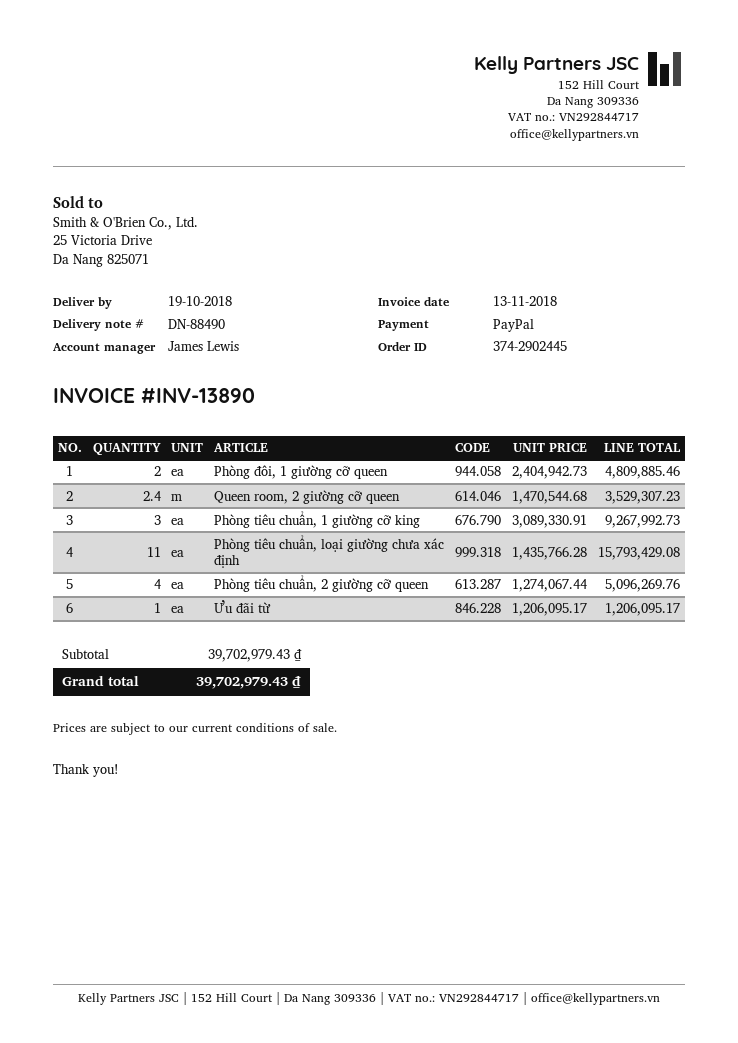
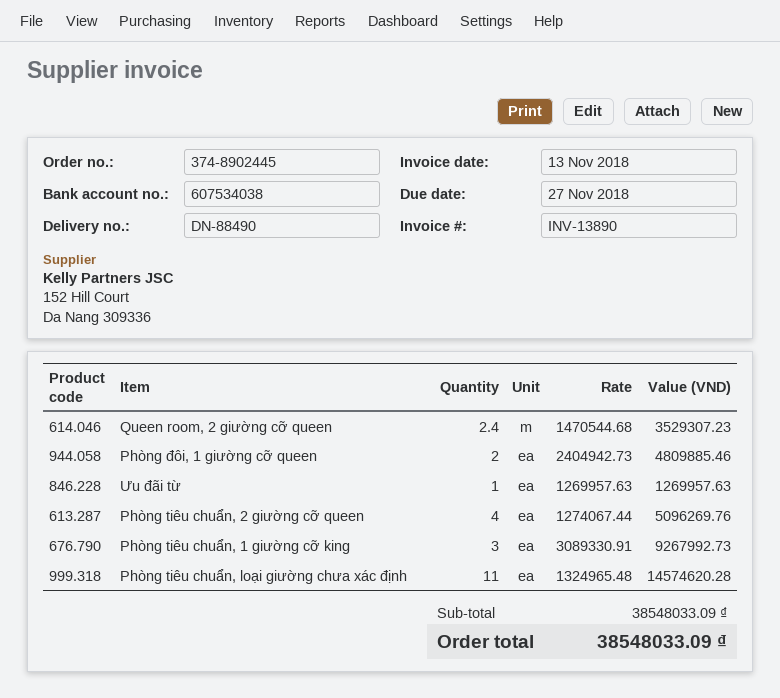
order number: 374-2902445 -> 374-8902445
Phòng tiêu chuẩn, loại giường chưa xác định: 11 x 1435766.28 = 15793429.08 -> 11 x 1324965.48 = 14574620.28
Ưu đãi từ: 1 x 1206095.17 = 1206095.17 -> 1 x 1269957.63 = 1269957.63
subtotal: 39702979.43 -> 38548033.09
total: 39702979.43 -> 38548033.09

